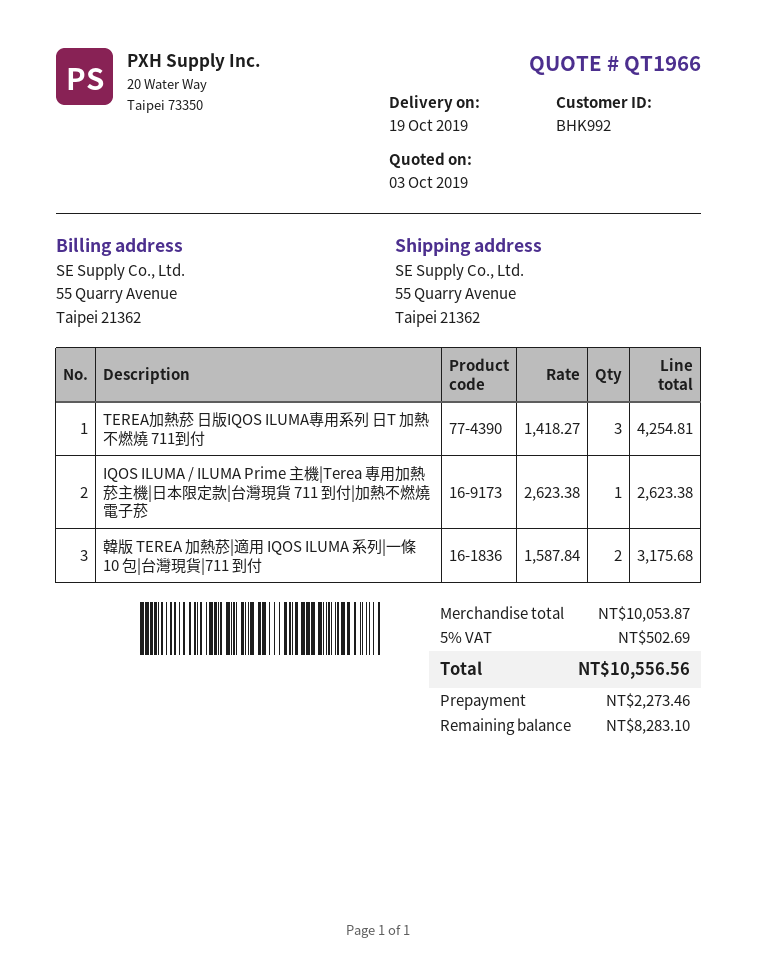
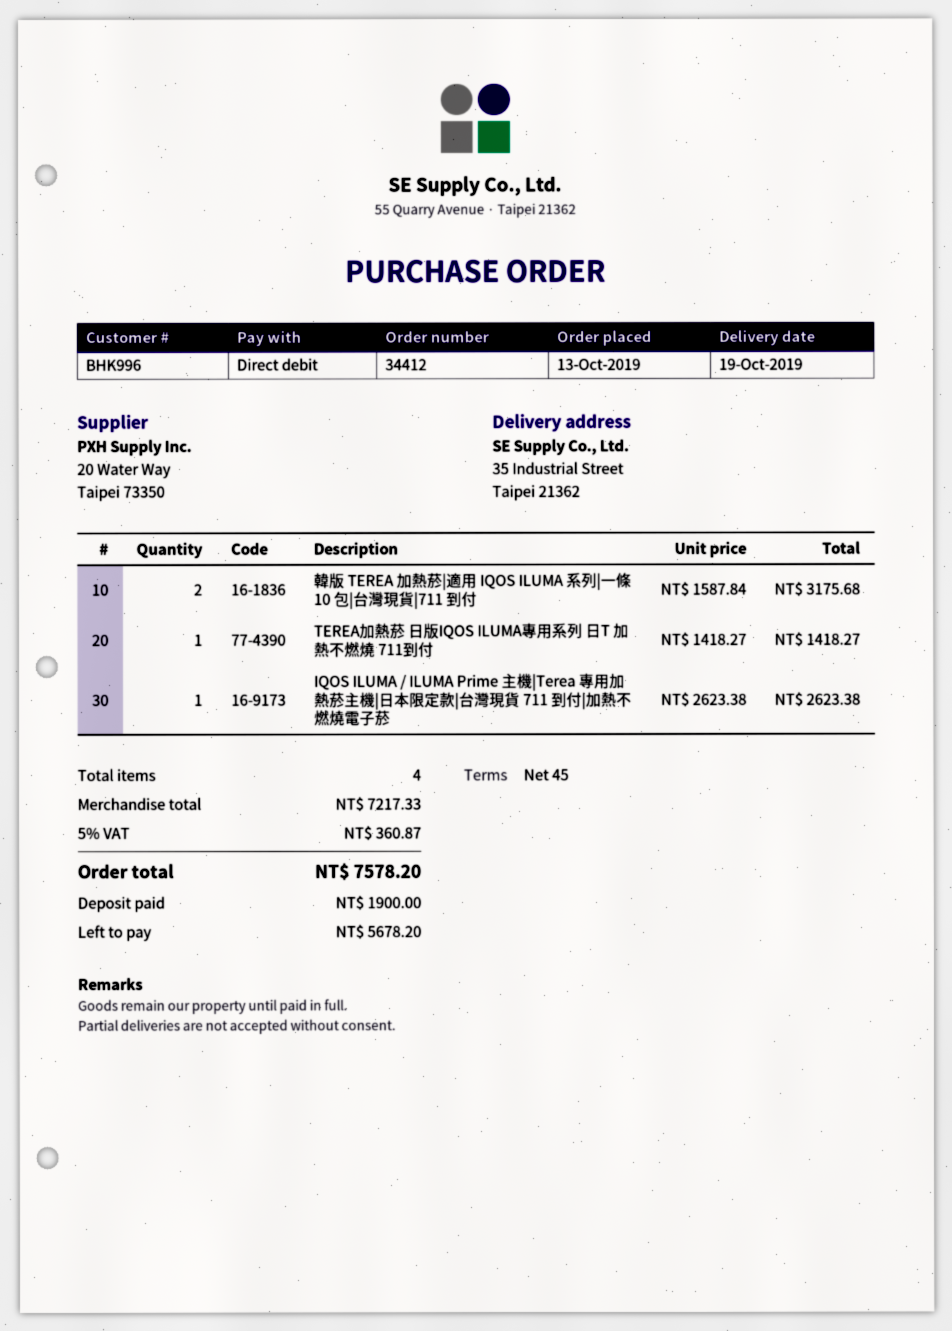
customer number: BHK992 -> BHK996
ship to: 55 Quarry Avenue, Taipei 21362 -> 35 Industrial Street, Taipei 21362
TEREA加熱菸 日版IQOS ILUMA專用系列 日T 加熱不燃燒 711到付: 3 x 1418.27 = 4254.81 -> 1 x 1418.27 = 1418.27
subtotal: 10053.87 -> 7217.33
tax: 5% = 502.69 -> 5% = 360.87
total: 10556.56 -> 7578.20
deposit: 2273.46 -> 1900.00
balance: 8283.10 -> 5678.20

